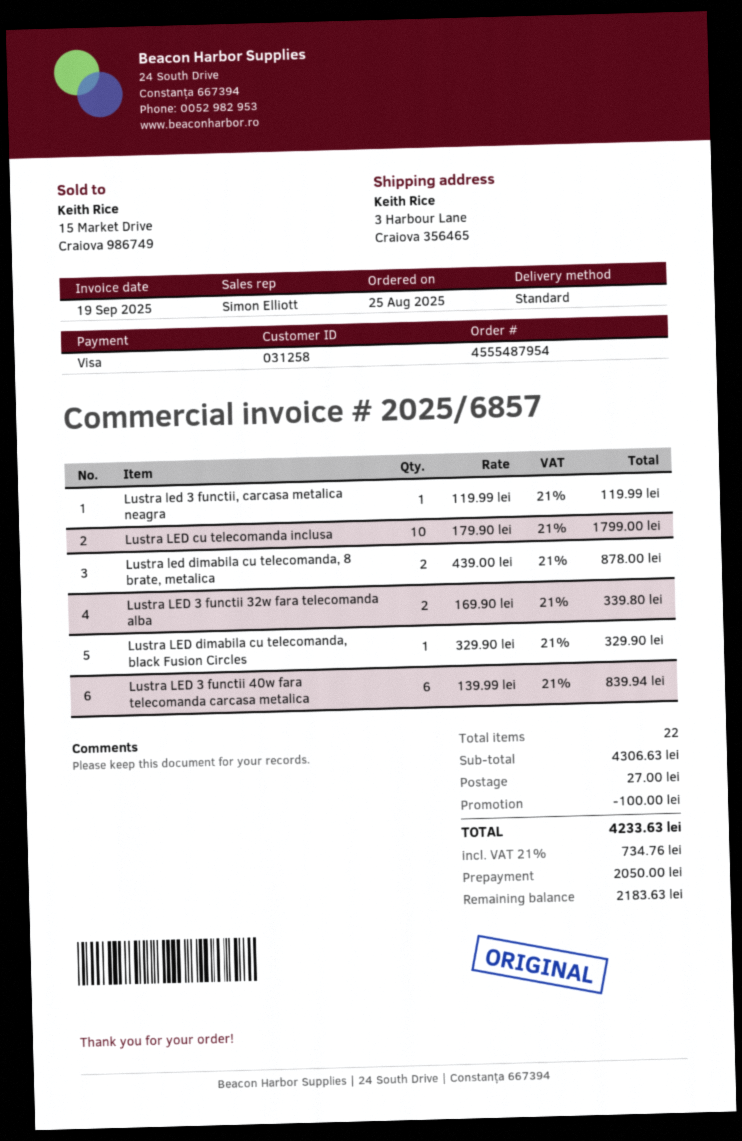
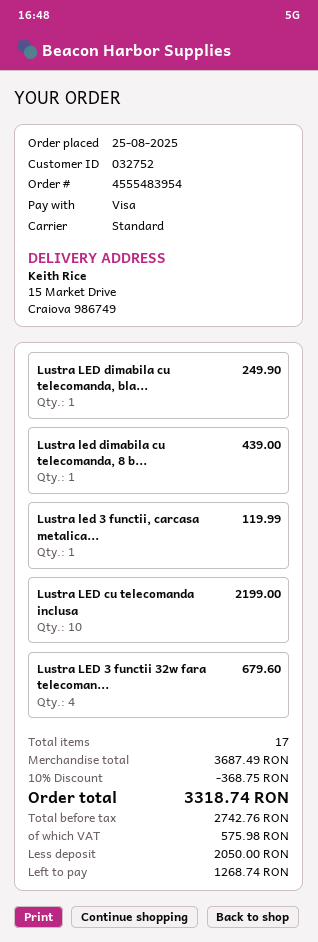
order number: 4555487954 -> 4555483954
customer number: 031258 -> 032752
ship to: 3 Harbour Lane, Craiova 356465 -> 15 Market Drive, Craiova 986749
Lustra LED cu telecomanda inclusa: 10 for 1799.00 -> 10 for 2199.00
Lustra led dimabila cu telecomanda, 8 brate, metalica: 2 for 878.00 -> 1 for 439.00
Lustra LED 3 functii 32w fara telecomanda alba: 2 for 339.80 -> 4 for 679.60
Lustra LED dimabila cu telecomanda, black Fusion Circles: 1 for 329.90 -> 1 for 249.90
Lustra LED 3 functii 40w fara telecomanda carcasa metalica: 6 for 839.94 -> none
total quantity: 22 -> 17
subtotal: 4306.63 -> 3687.49
discount: 100.00 -> 368.75
shipping: 27.00 -> none
tax: 734.76 -> 575.98
total: 4233.63 -> 3318.74
balance: 2183.63 -> 1268.74

